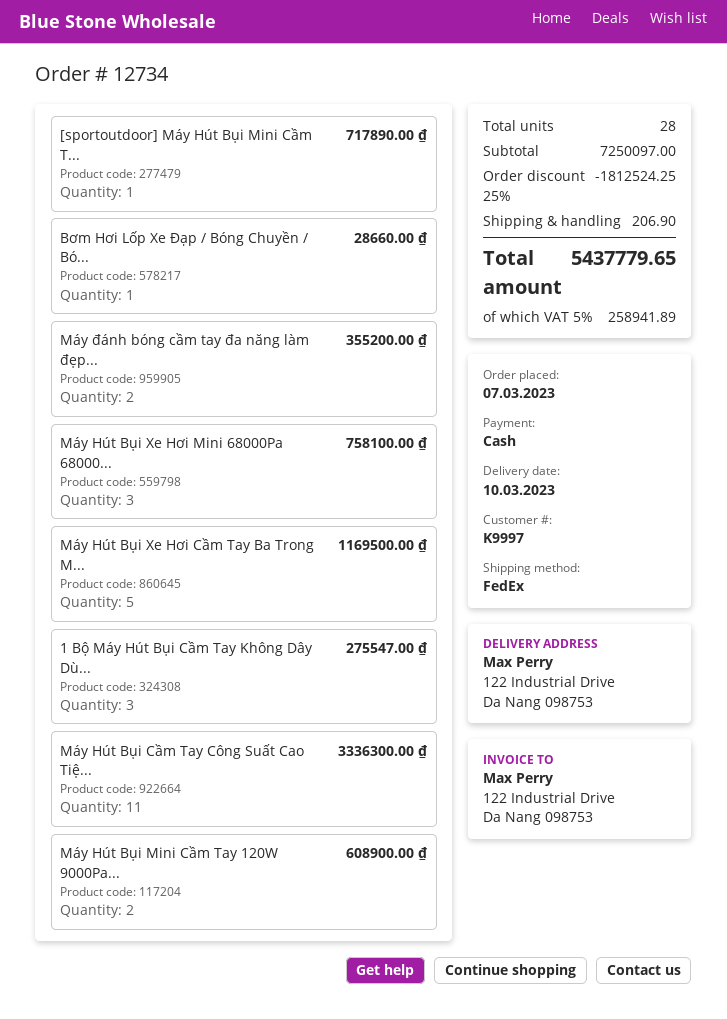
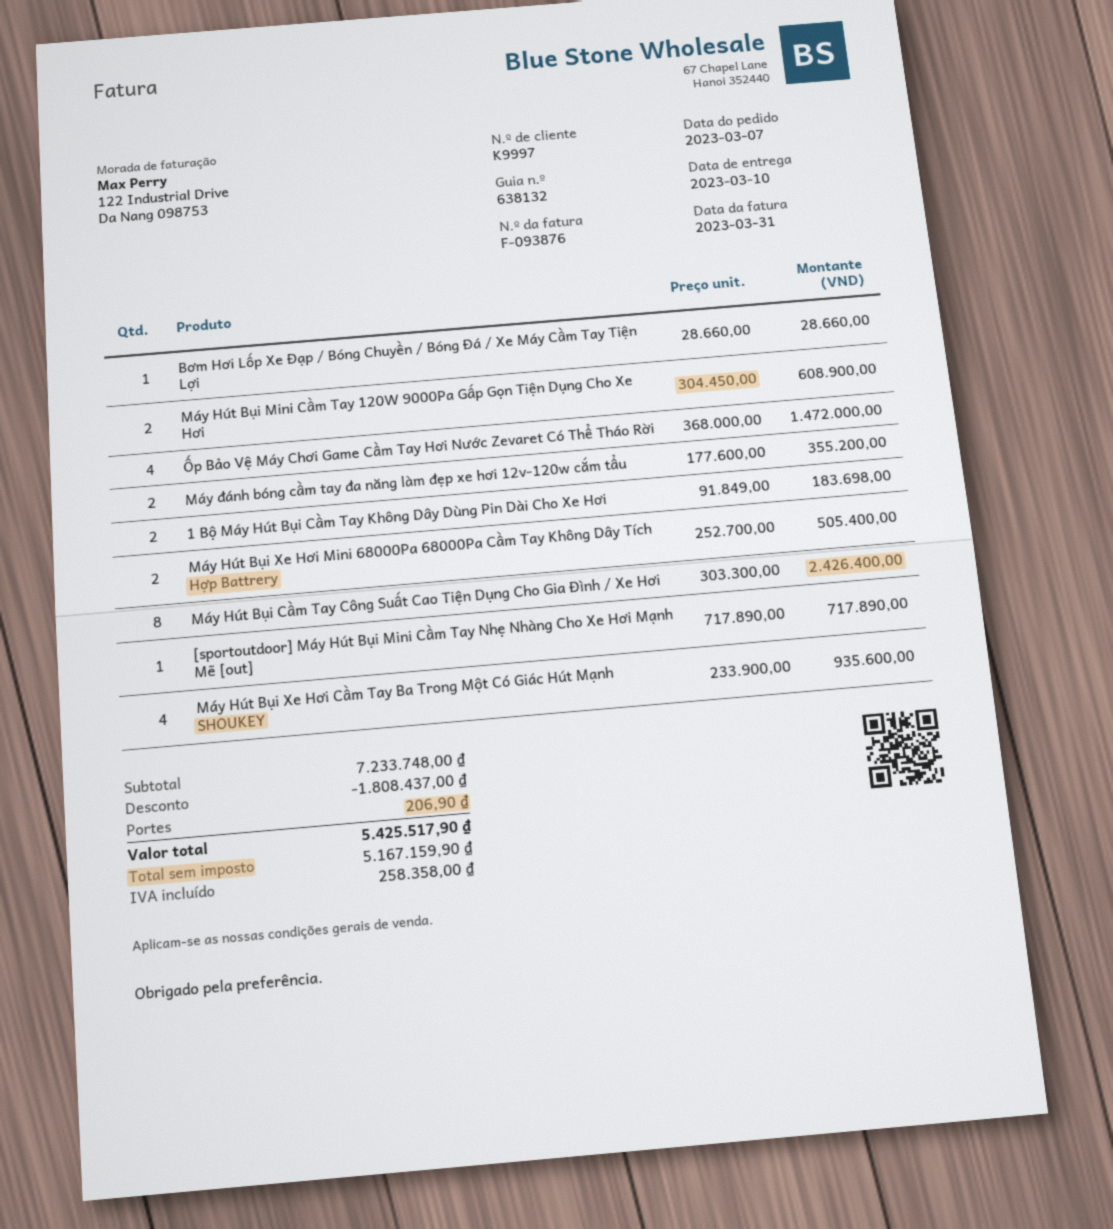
Máy Hút Bụi Xe Hơi Mini 68000Pa 68000...: 3 for 758100.00 -> 2 for 505400.00
Máy Hút Bụi Xe Hơi Cầm Tay Ba Trong M...: 5 for 1169500.00 -> 4 for 935600.00
1 Bộ Máy Hút Bụi Cầm Tay Không Dây Dù...: 3 for 275547.00 -> 2 for 183698.00
Máy Hút Bụi Cầm Tay Công Suất Cao Tiệ...: 11 for 3336300.00 -> 8 for 2426400.00
Ốp Bảo Vệ Máy Chơi Game Cầm Tay Hơi Nước Zevaret Có Thể Tháo Rời: none -> 4 for 1472000.00
subtotal: 7250097.00 -> 7233748.00
discount: 1812524.25 -> 1808437.00
tax: 258941.89 -> 258358.00
total: 5437779.65 -> 5425517.90

